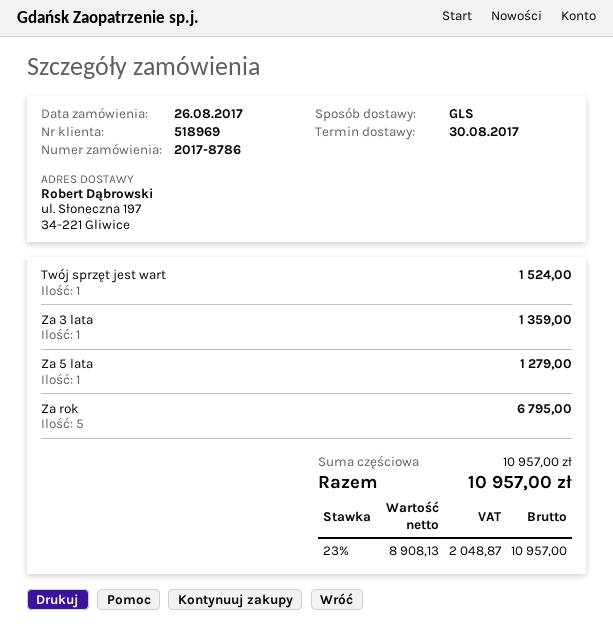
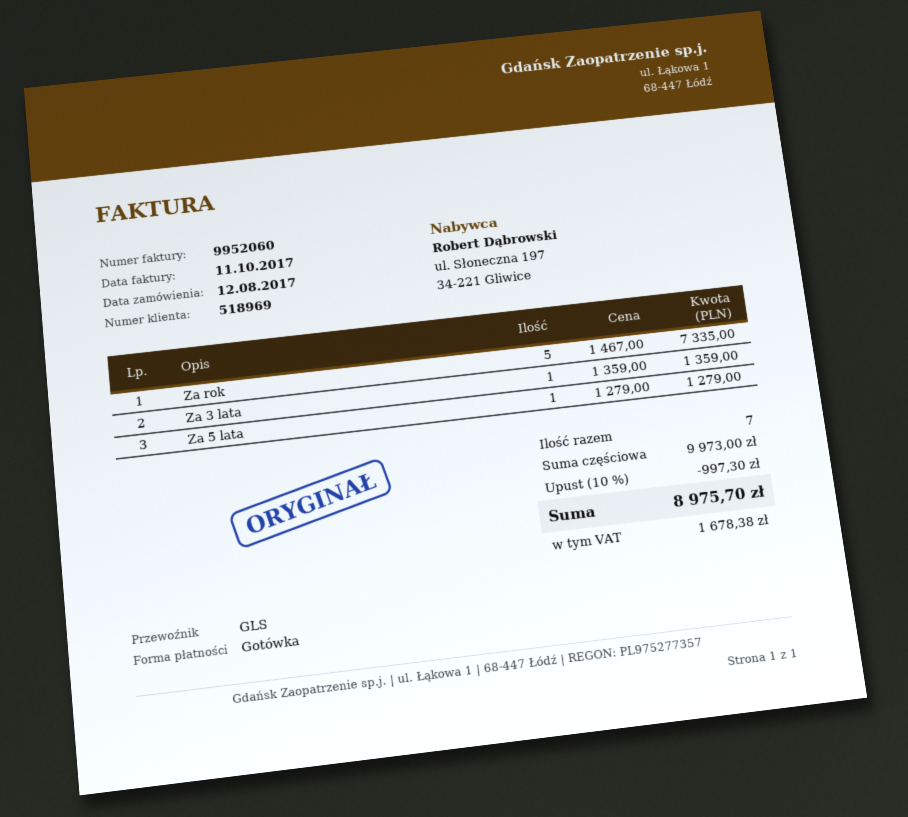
order date: 2017-08-26 -> 2017-08-12
Twój sprzęt jest wart: 1 for 1524.00 -> none
Za rok: 5 for 6795.00 -> 5 for 7335.00
subtotal: 10957.00 -> 9973.00
discount: none -> 10% = 997.30
tax: 2048.87 -> 1678.38
total: 10957.00 -> 8975.70

